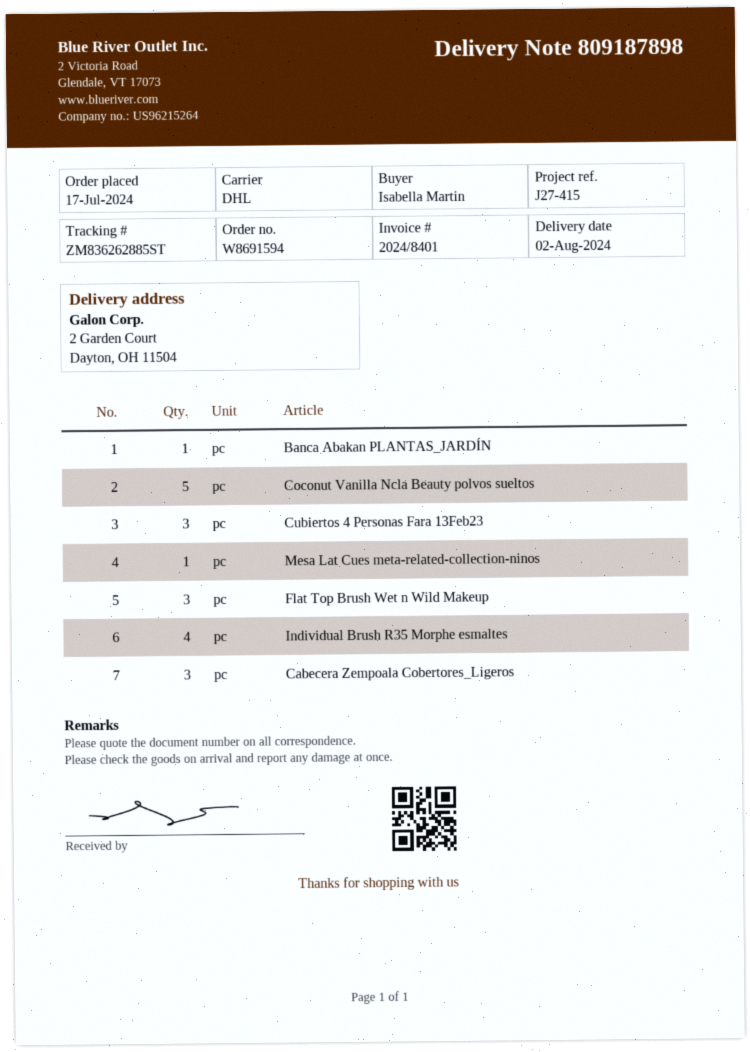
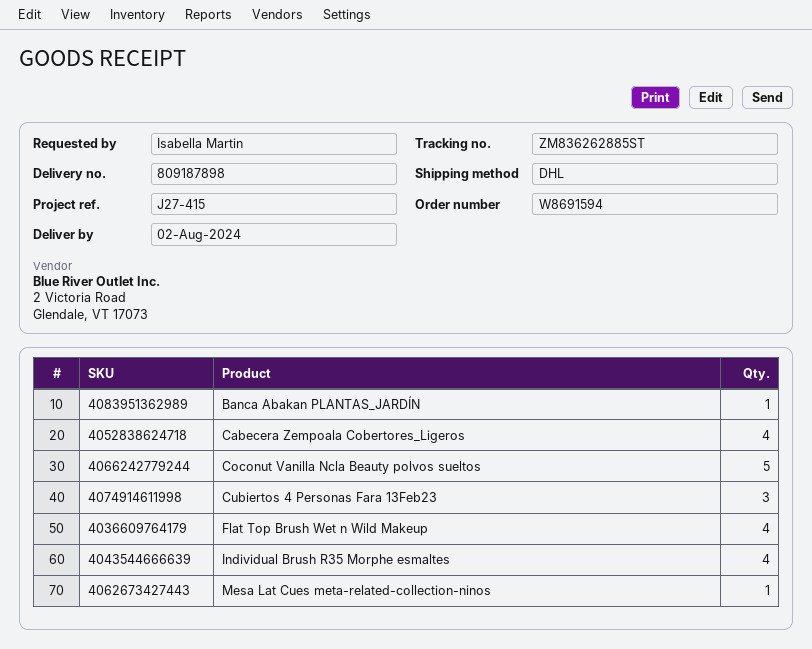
Flat Top Brush Wet n Wild Makeup: 3 -> 4
Cabecera Zempoala Cobertores_Ligeros: 3 -> 4

